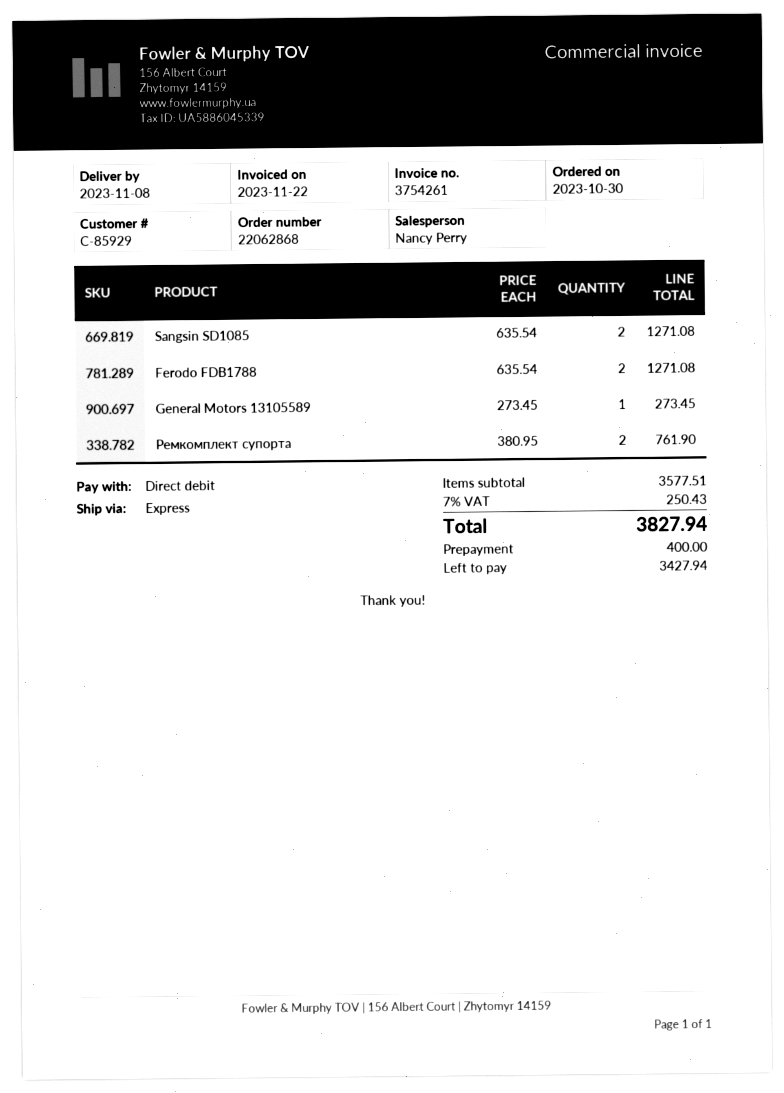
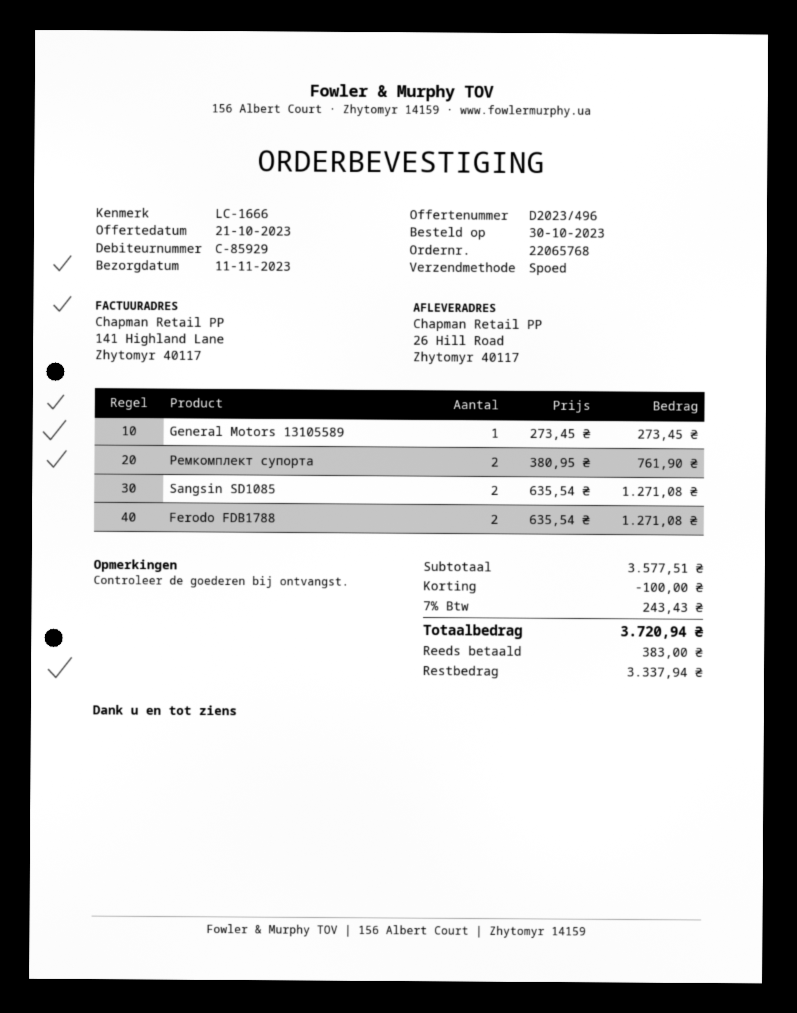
order number: 22062868 -> 22065768
delivery date: 2023-11-08 -> 2023-11-11
discount: none -> 100.00
tax: 7% = 250.43 -> 7% = 243.43
total: 3827.94 -> 3720.94
deposit: 400.00 -> 383.00
balance: 3427.94 -> 3337.94

